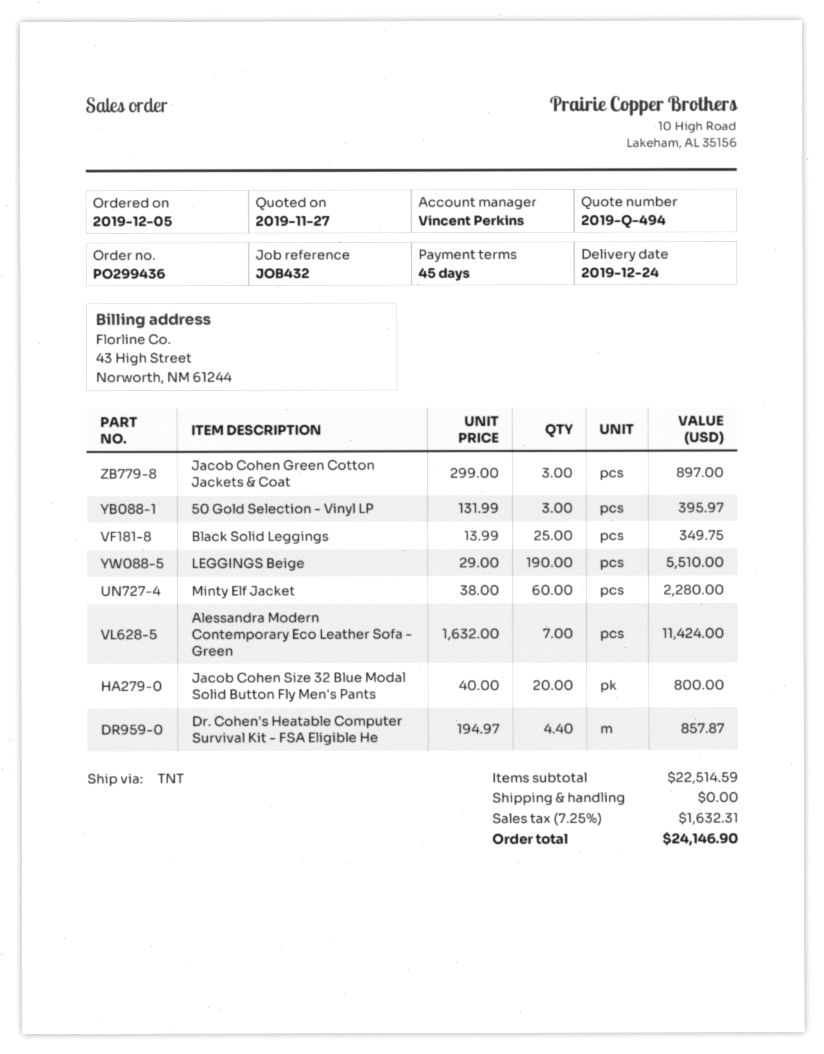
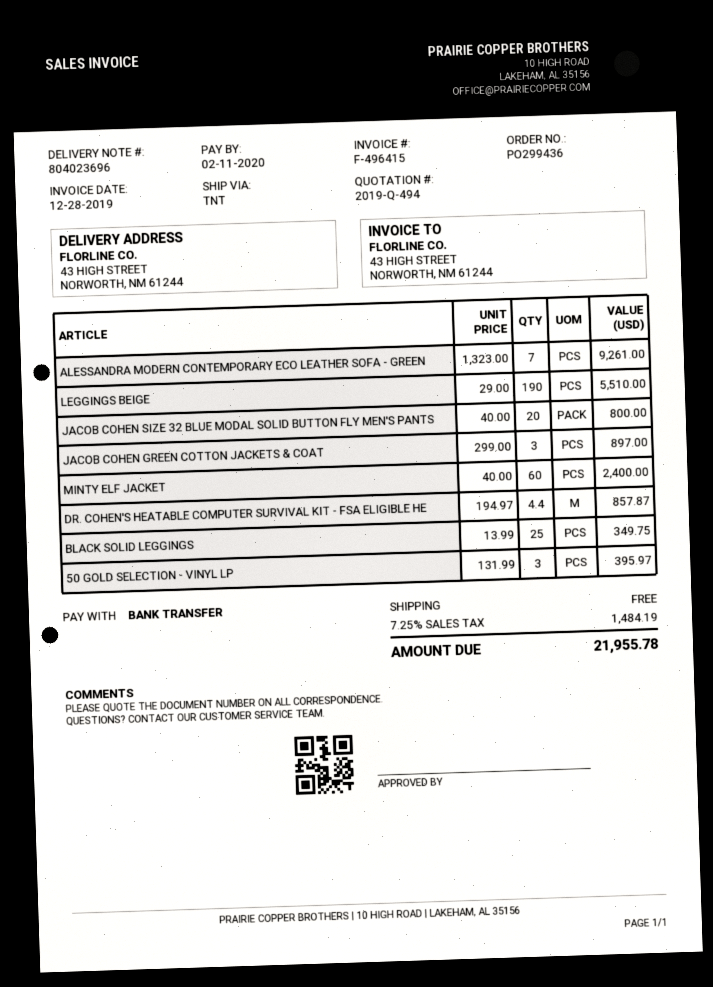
Minty Elf Jacket: 60 x 38.00 = 2280.00 -> 60 x 40.00 = 2400.00
Alessandra Modern Contemporary Eco Leather Sofa - Green: 7 x 1632.00 = 11424.00 -> 7 x 1323.00 = 9261.00
tax: 7.25% = 1632.31 -> 7.25% = 1484.19
total: 24146.90 -> 21955.78

